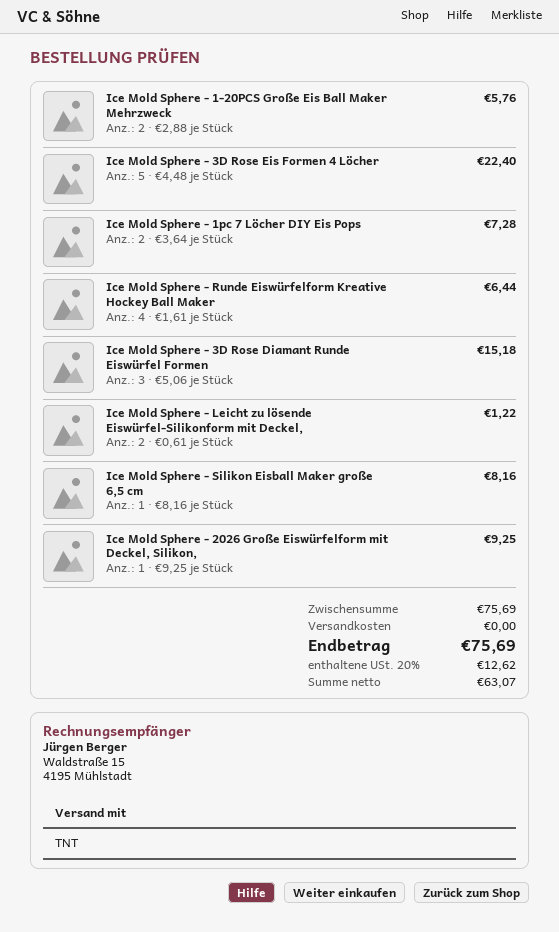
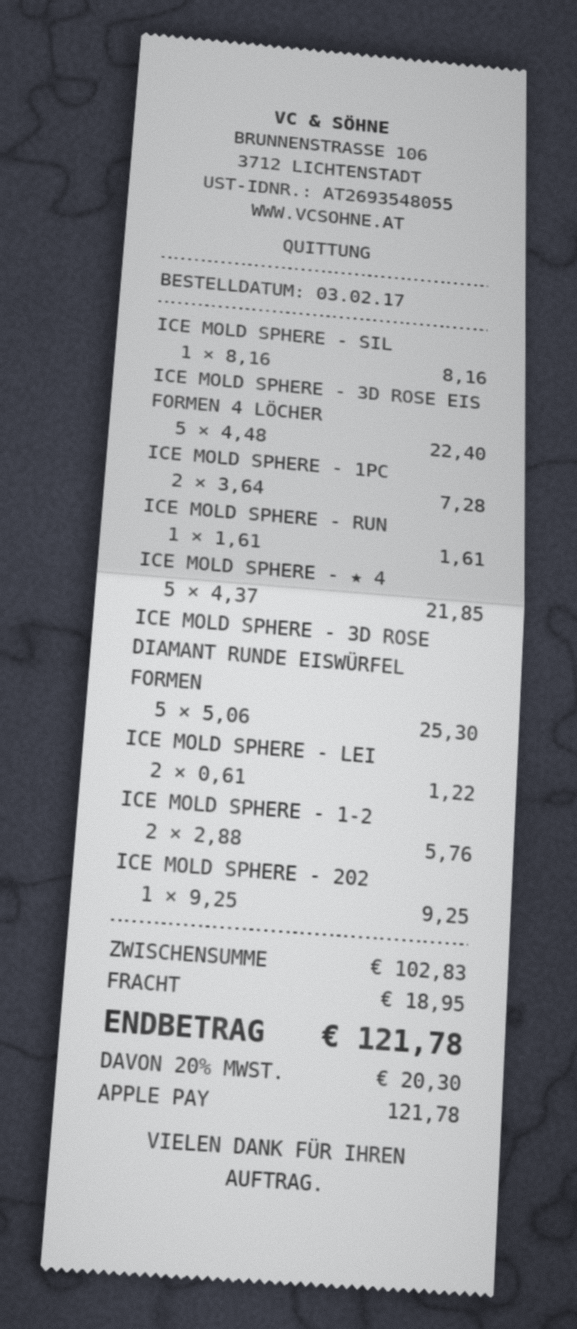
Ice Mold Sphere - Runde Eiswürfelform Kreative Hockey Ball Maker: 4 x 1.61 = 6.44 -> 1 x 1.61 = 1.61
Ice Mold Sphere - 3D Rose Diamant Runde Eiswürfel Formen: 3 x 5.06 = 15.18 -> 5 x 5.06 = 25.30
ICE MOLD SPHERE - ★ 4: none -> 5 x 4.37 = 21.85
subtotal: 75.69 -> 102.83
shipping: 0.00 -> 18.95
tax: 20% = 12.62 -> 20% = 20.30
total: 75.69 -> 121.78

